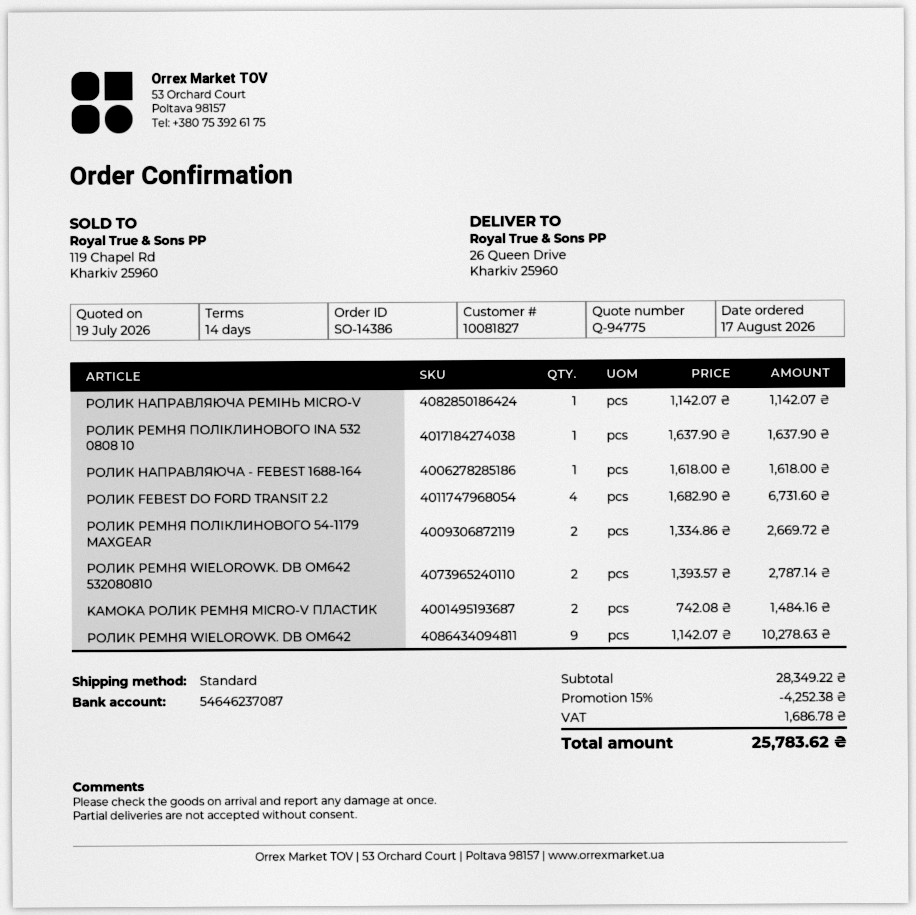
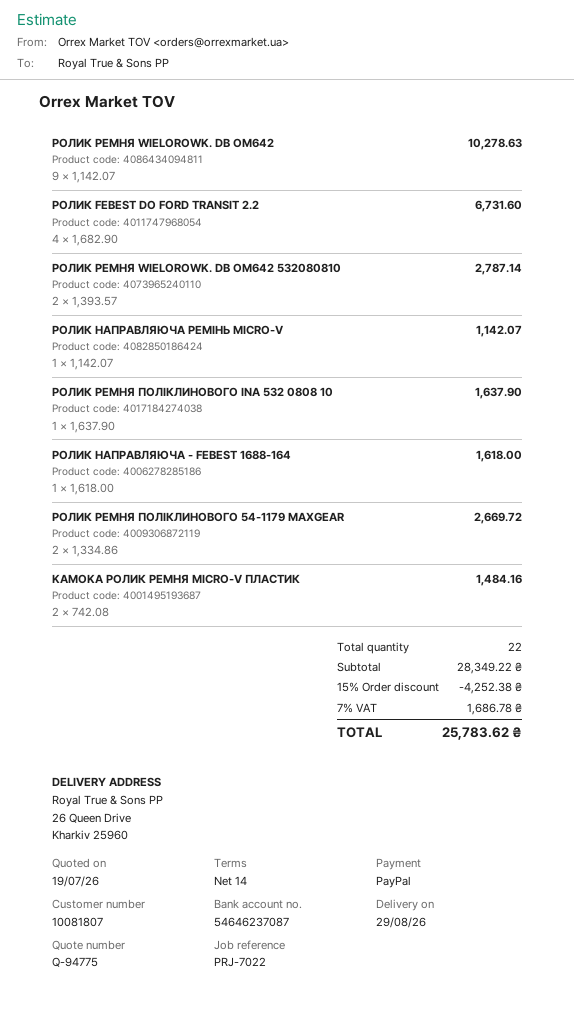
customer number: 10081827 -> 10081807

